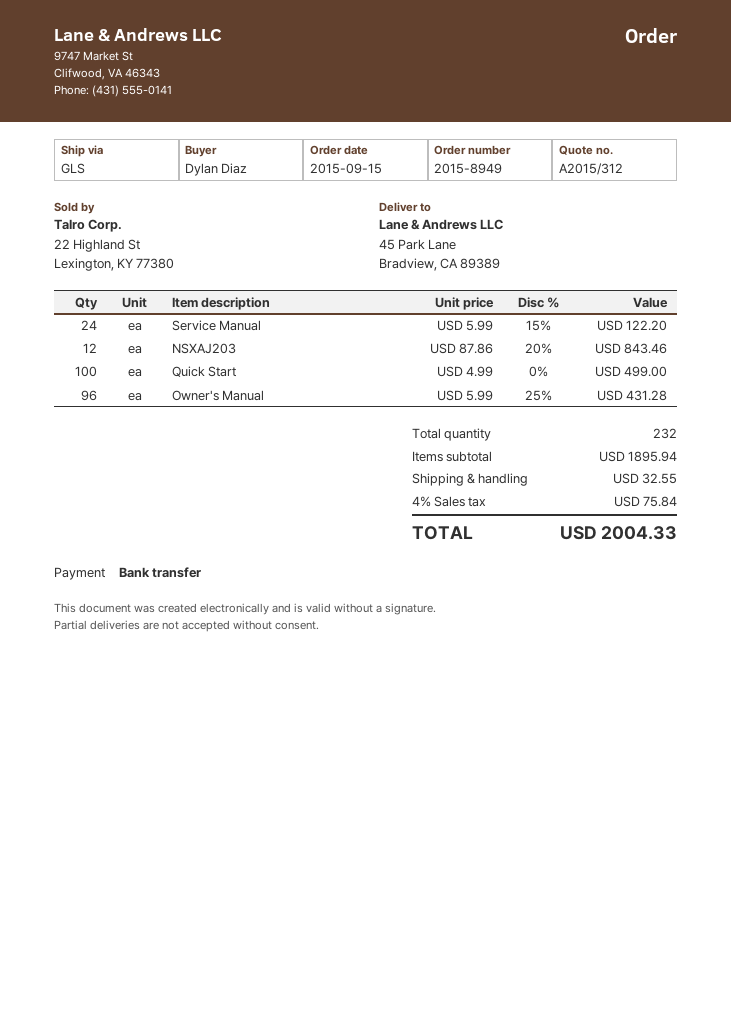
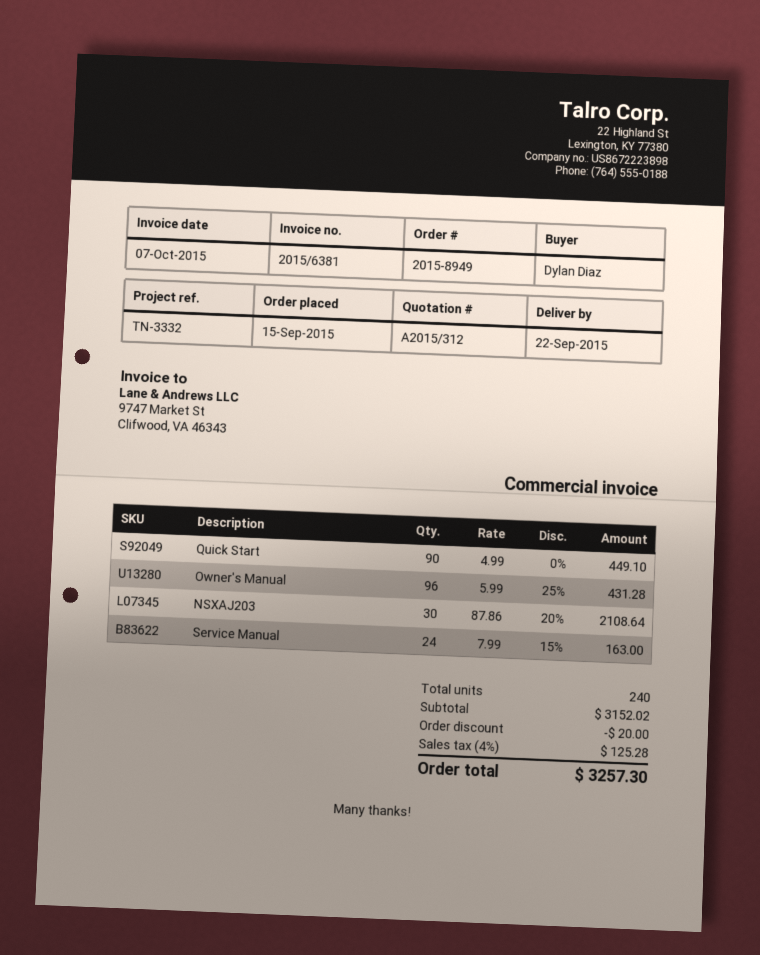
Service Manual: 24 x 5.99 - 15% = 122.20 -> 24 x 7.99 - 15% = 163.00
NSXAJ203: 12 x 87.86 - 20% = 843.46 -> 30 x 87.86 - 20% = 2108.64
Quick Start: 100 x 4.99 = 499.00 -> 90 x 4.99 = 449.10
total quantity: 232 -> 240
subtotal: 1895.94 -> 3152.02
discount: none -> 20.00
shipping: 32.55 -> none
tax: 4% = 75.84 -> 4% = 125.28
total: 2004.33 -> 3257.30

